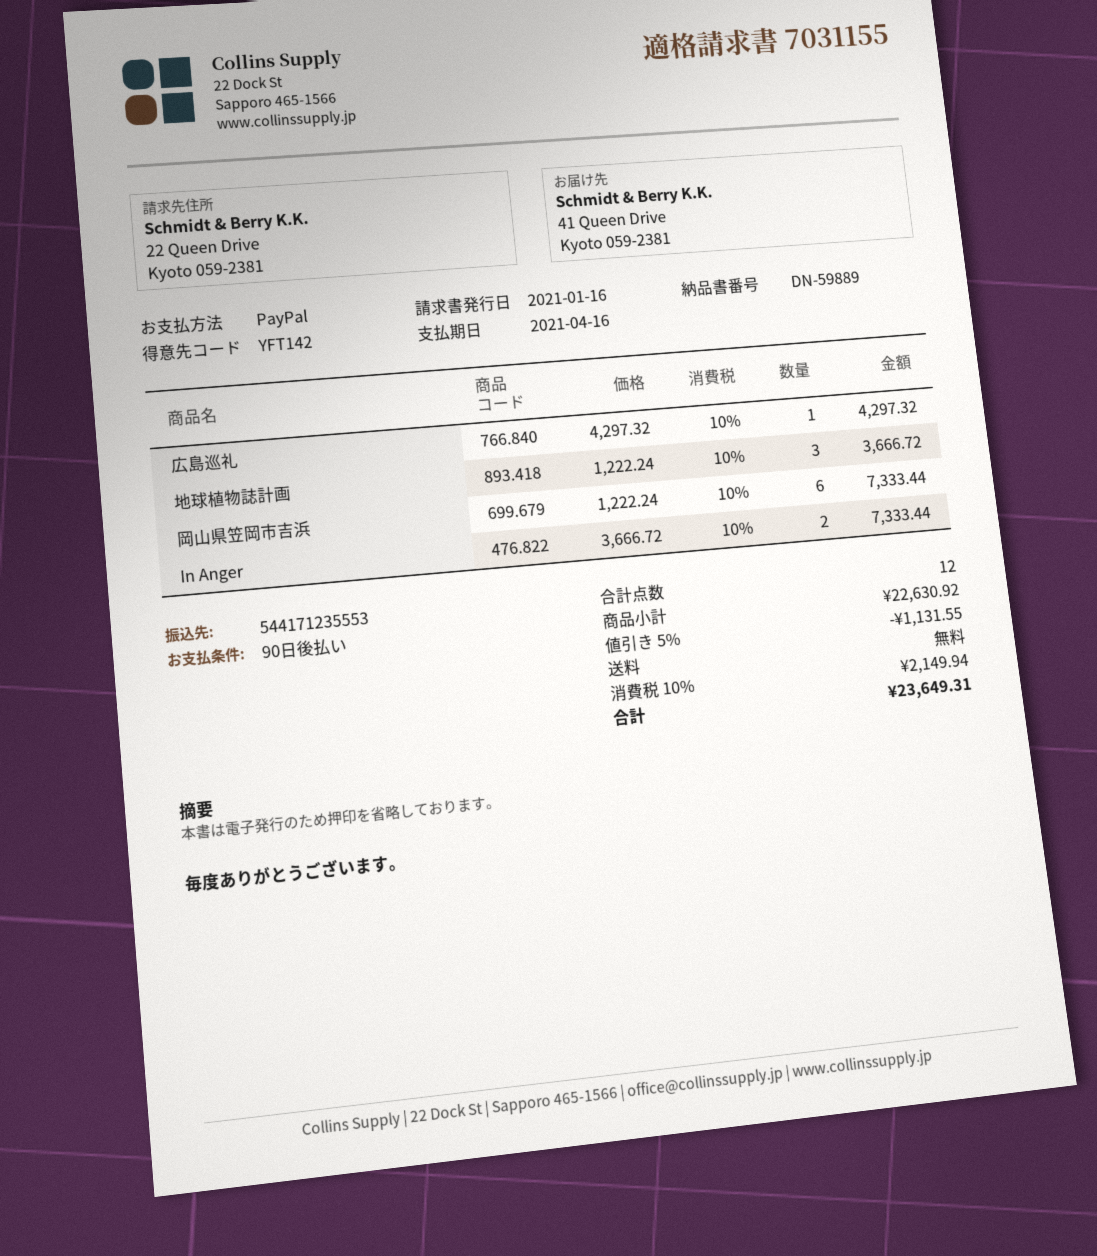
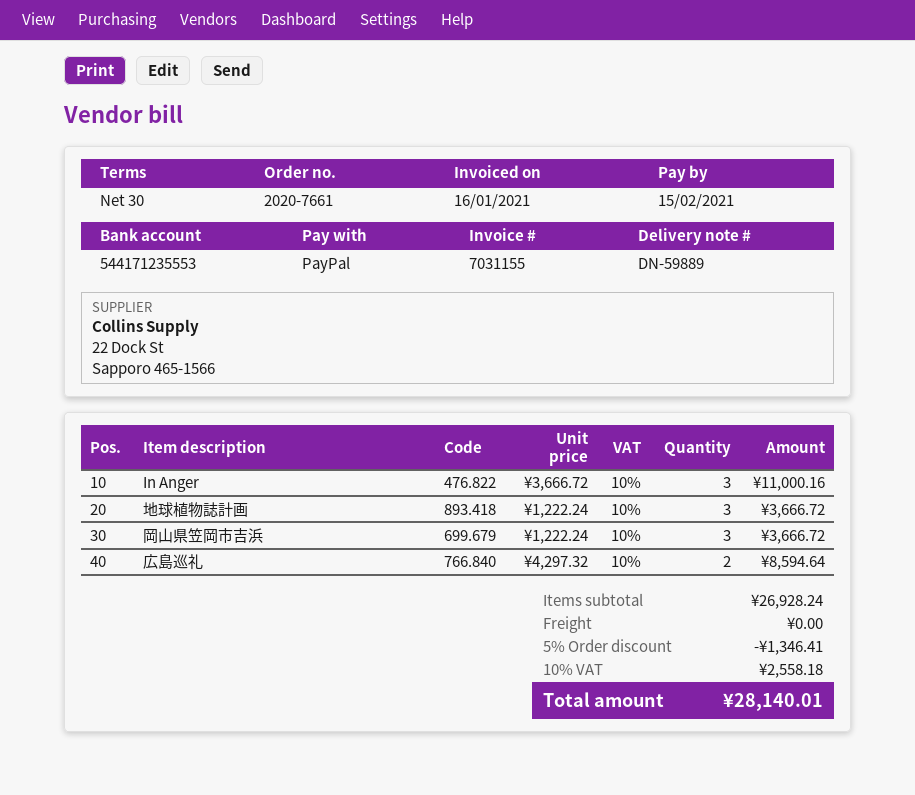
payment terms: 90 days -> 30 days
due date: 2021-04-16 -> 2021-02-15
広島巡礼: 1 x 4297.32 = 4297.32 -> 2 x 4297.32 = 8594.64
岡山県笠岡市吉浜: 6 x 1222.24 = 7333.44 -> 3 x 1222.24 = 3666.72
In Anger: 2 x 3666.72 = 7333.44 -> 3 x 3666.72 = 11000.16
subtotal: 22630.92 -> 26928.24
discount: 5% = 1131.55 -> 5% = 1346.41
tax: 10% = 2149.94 -> 10% = 2558.18
total: 23649.31 -> 28140.01

